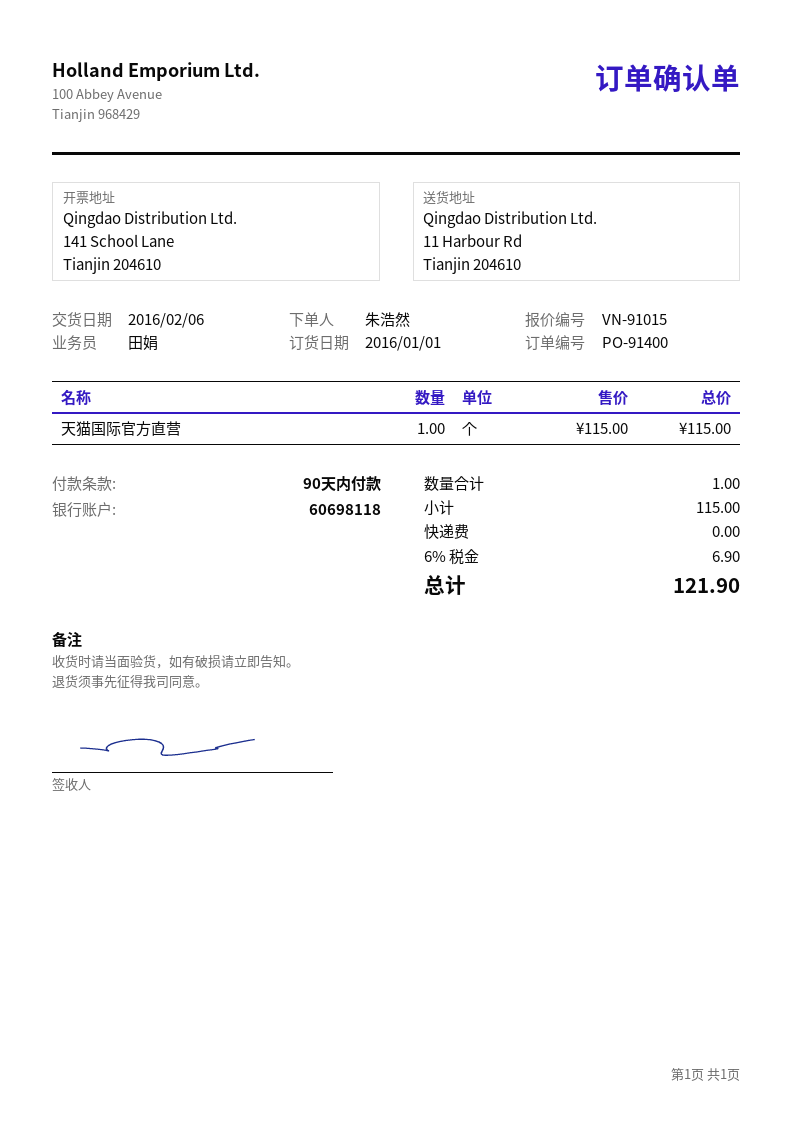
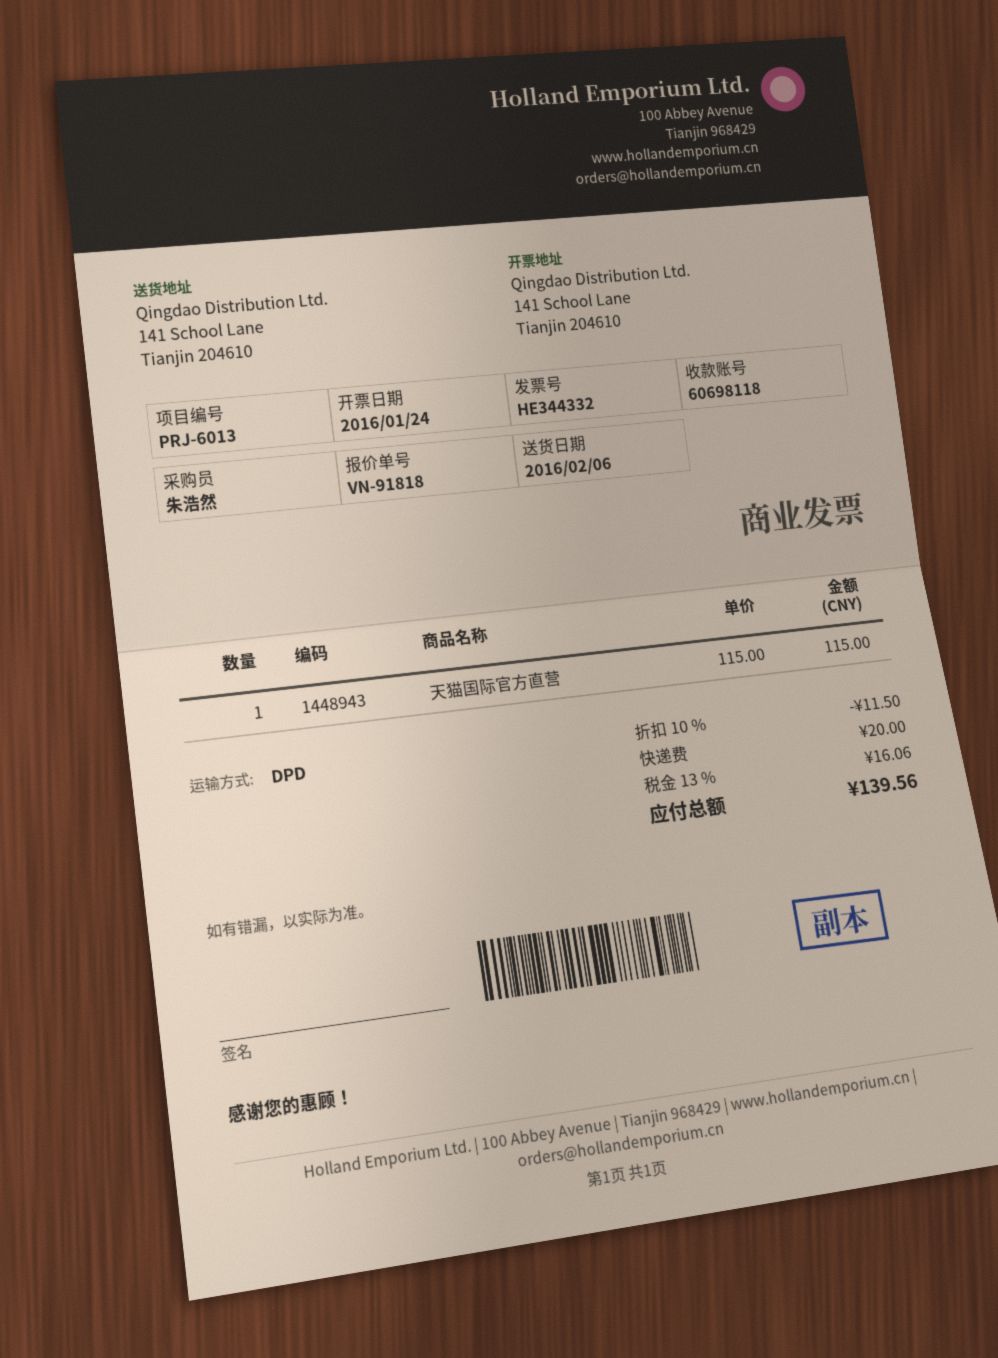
quote number: VN-91015 -> VN-91818
ship to: 11 Harbour Rd, Tianjin 204610 -> 141 School Lane, Tianjin 204610
discount: none -> 10% = 11.50
shipping: 0.00 -> 20.00
tax: 6% = 6.90 -> 13% = 16.06
total: 121.90 -> 139.56

